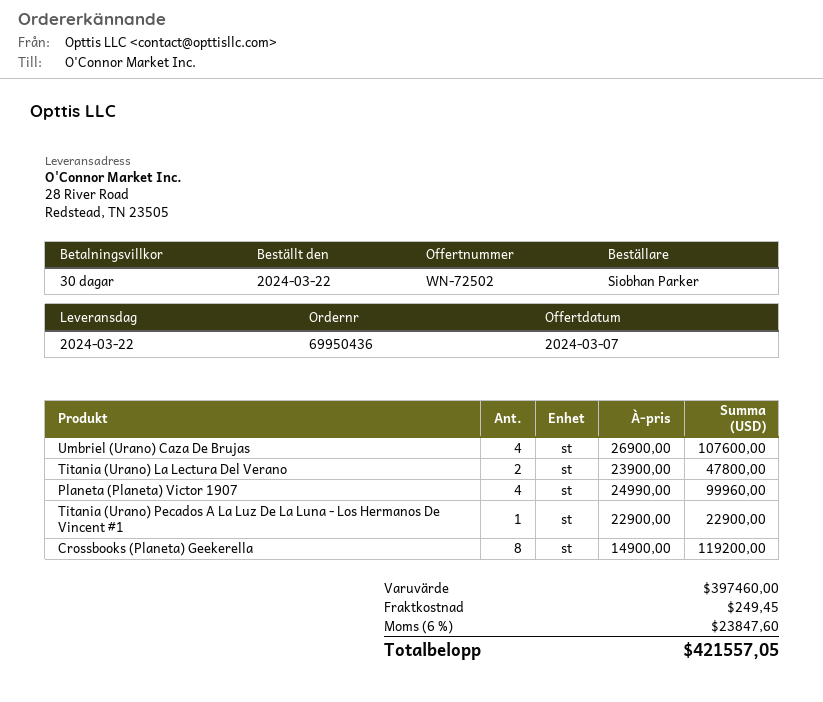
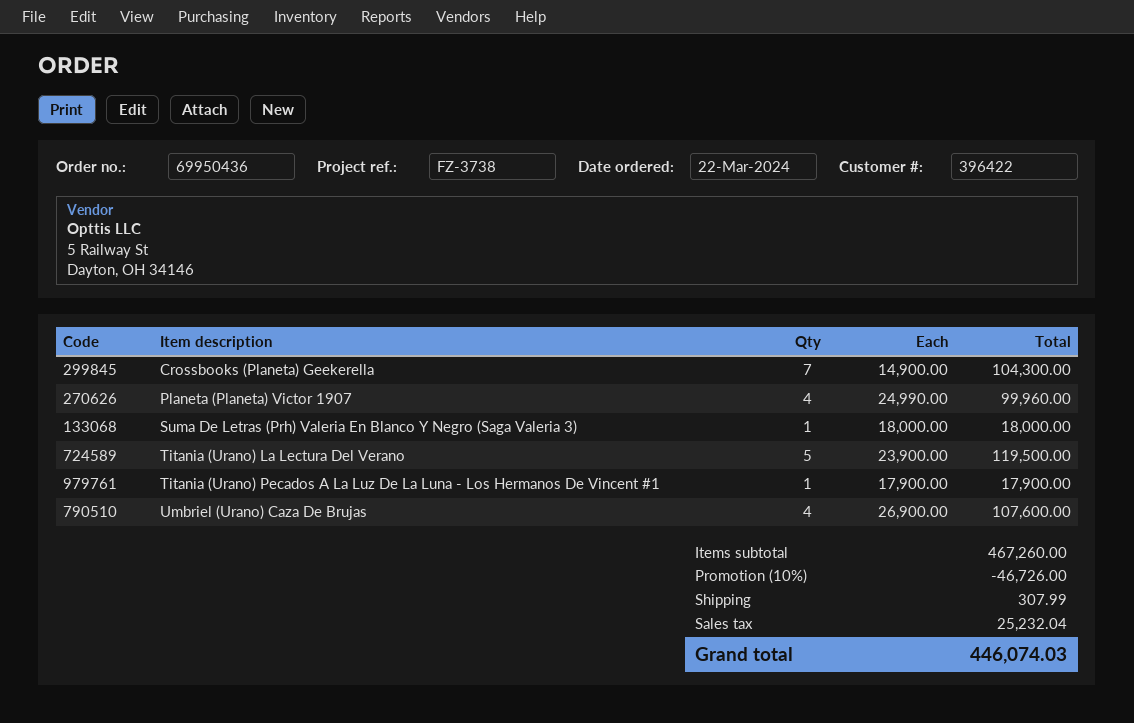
Titania (Urano) La Lectura Del Verano: 2 x 23900.00 = 47800.00 -> 5 x 23900.00 = 119500.00
Titania (Urano) Pecados A La Luz De La Luna - Los Hermanos De Vincent #1: 1 x 22900.00 = 22900.00 -> 1 x 17900.00 = 17900.00
Crossbooks (Planeta) Geekerella: 8 x 14900.00 = 119200.00 -> 7 x 14900.00 = 104300.00
Suma De Letras (Prh) Valeria En Blanco Y Negro (Saga Valeria 3): none -> 1 x 18000.00 = 18000.00
subtotal: 397460.00 -> 467260.00
discount: none -> 10% = 46726.00
shipping: 249.45 -> 307.99
tax: 23847.60 -> 25232.04
total: 421557.05 -> 446074.03

